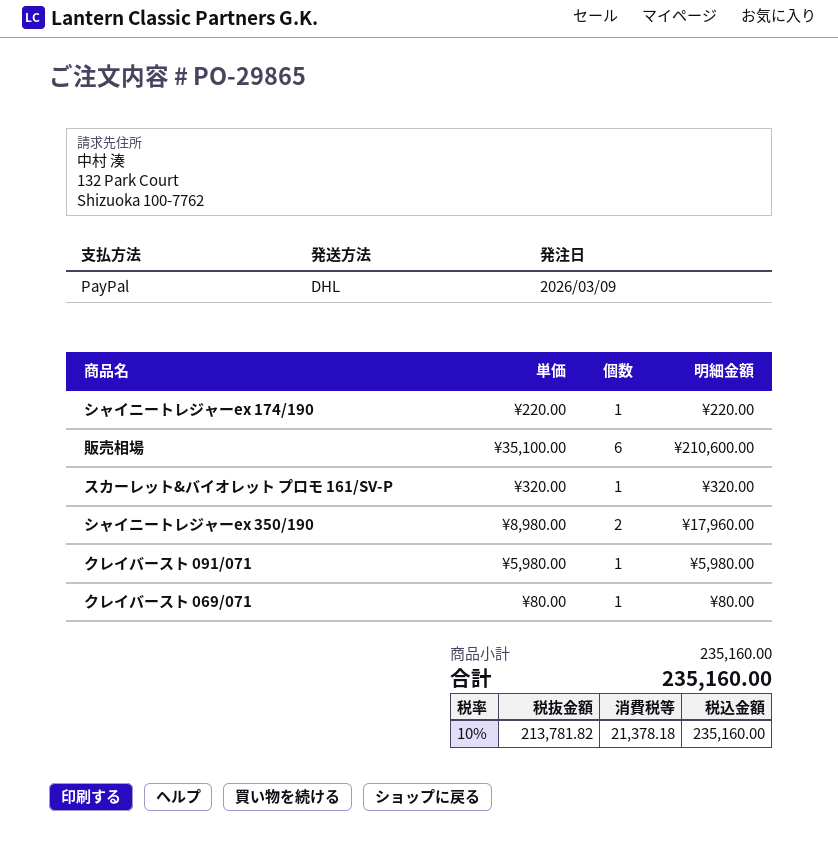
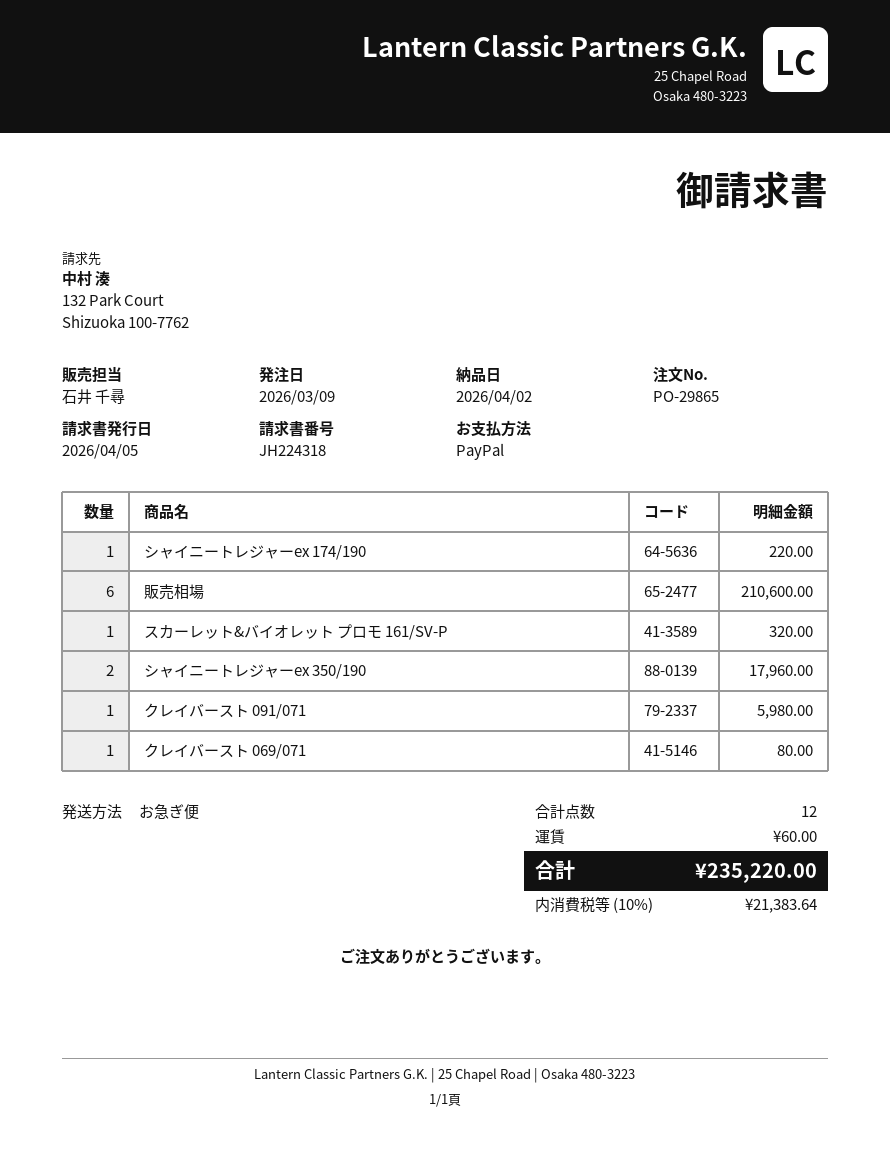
shipping method: DHL -> express
shipping: none -> 60.00
tax: 10% = 21378.18 -> 10% = 21383.64
total: 235160.00 -> 235220.00

